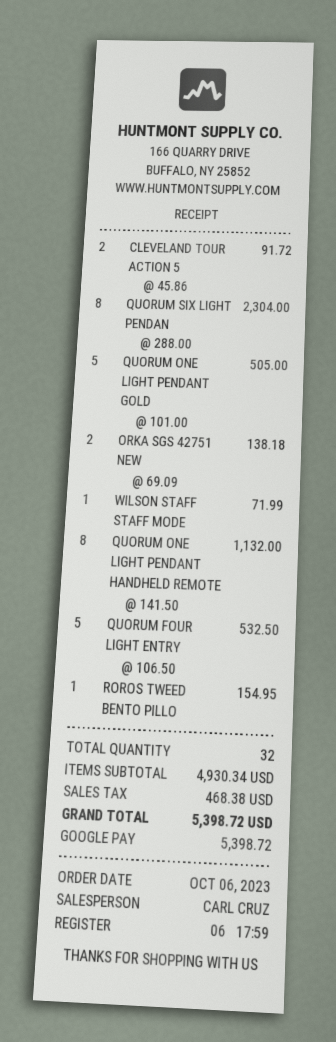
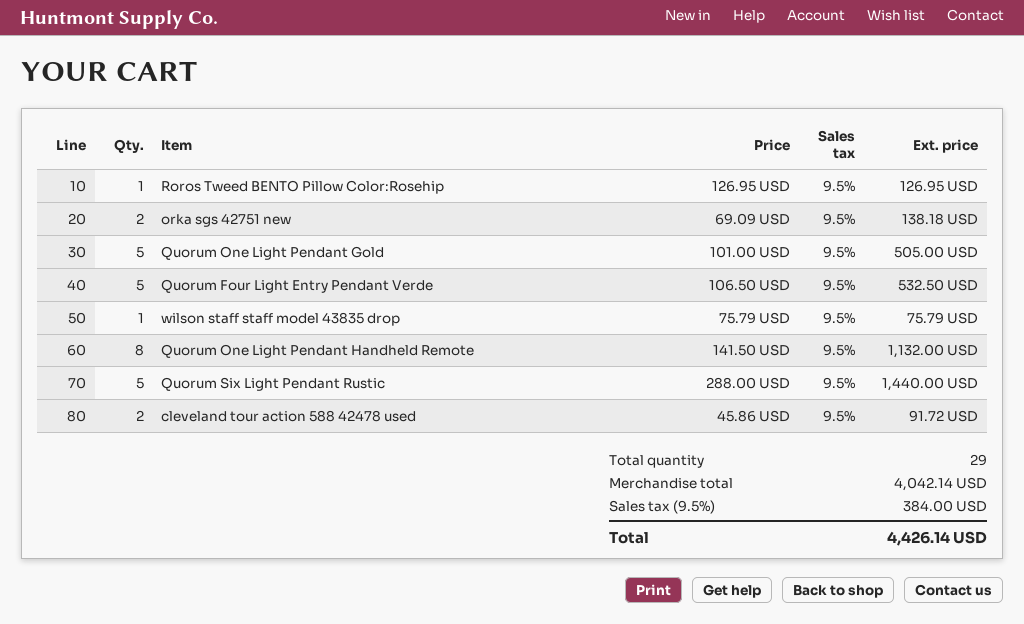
QUORUM SIX LIGHT PENDAN: 8 x 288.00 = 2304.00 -> 5 x 288.00 = 1440.00
WILSON STAFF STAFF MODE: 1 x 71.99 = 71.99 -> 1 x 75.79 = 75.79
ROROS TWEED BENTO PILLO: 1 x 154.95 = 154.95 -> 1 x 126.95 = 126.95
total quantity: 32 -> 29
subtotal: 4930.34 -> 4042.14
tax: 468.38 -> 384.00
total: 5398.72 -> 4426.14

